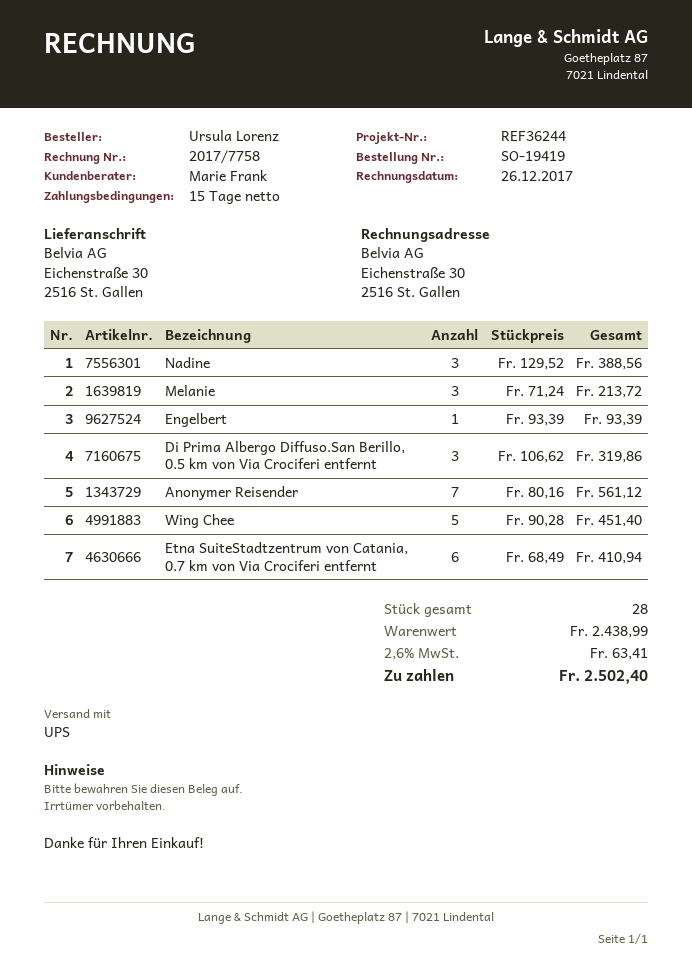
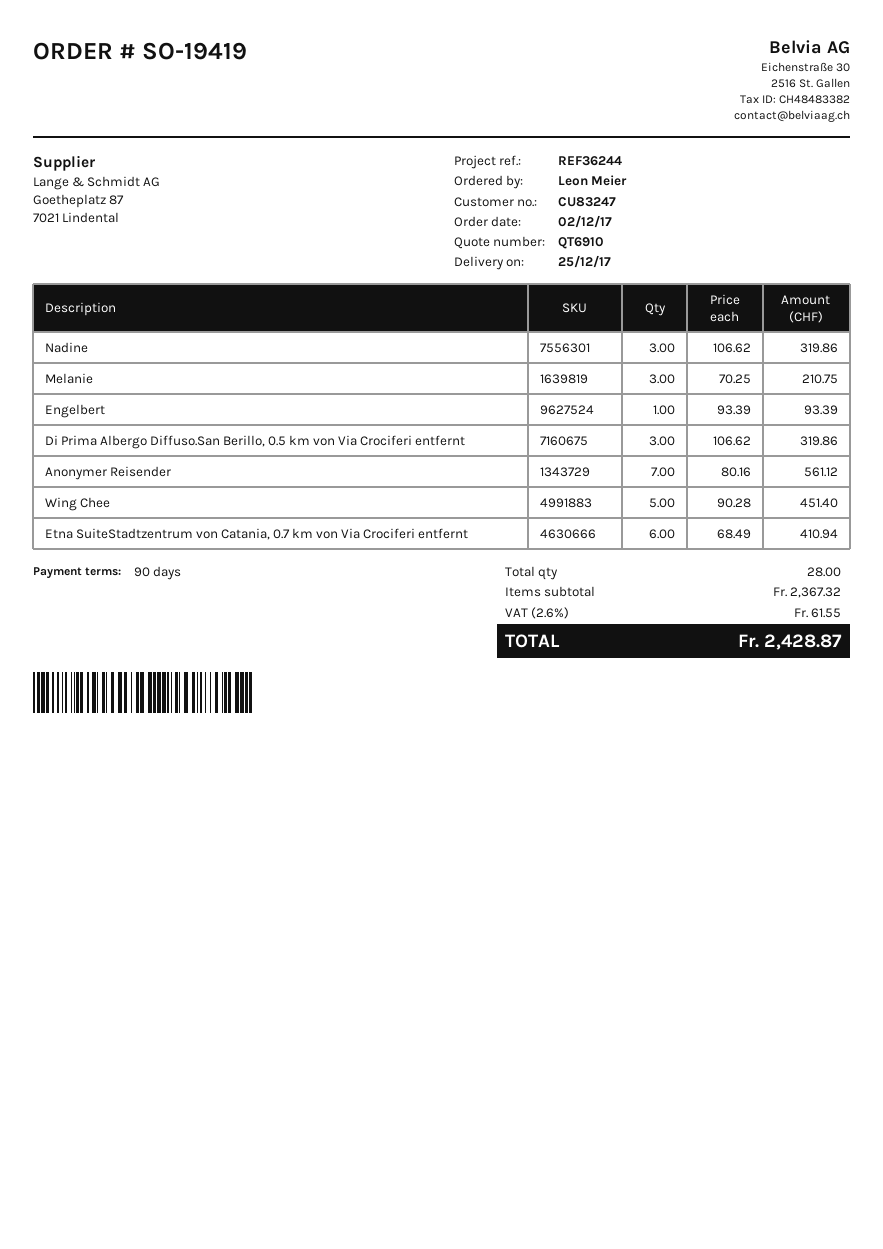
payment terms: 15 days -> 90 days
ordered by: Ursula Lorenz -> Leon Meier
Nadine: 3 x 129.52 = 388.56 -> 3 x 106.62 = 319.86
Melanie: 3 x 71.24 = 213.72 -> 3 x 70.25 = 210.75
subtotal: 2438.99 -> 2367.32
tax: 2.6% = 63.41 -> 2.6% = 61.55
total: 2502.40 -> 2428.87

